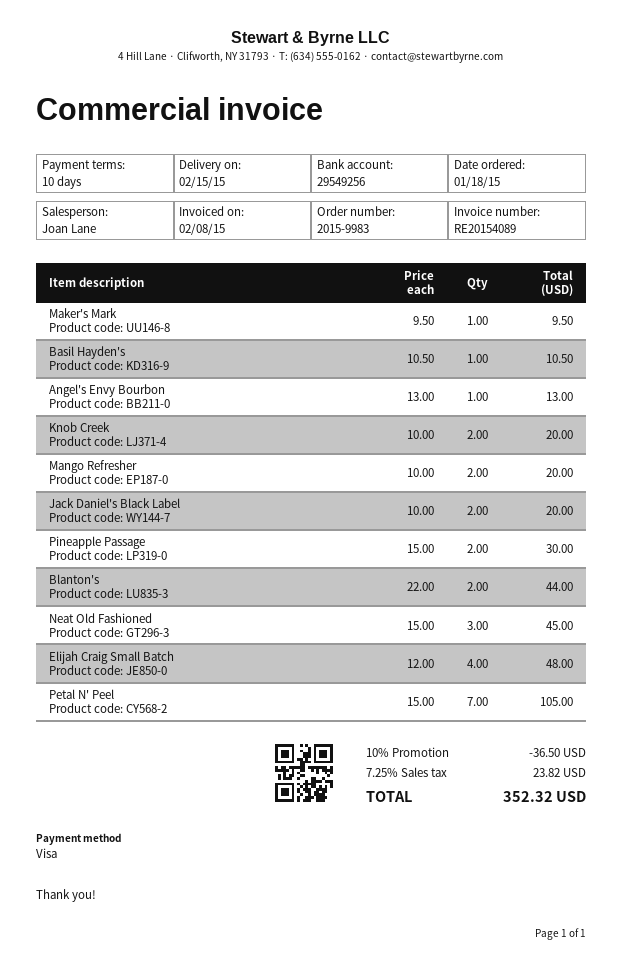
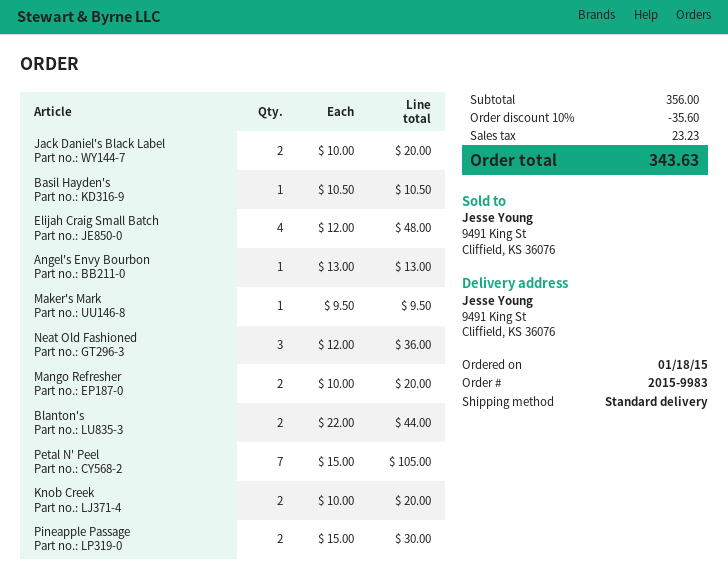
Neat Old Fashioned: 3 x 15.00 = 45.00 -> 3 x 12.00 = 36.00
discount: 10% = 36.50 -> 10% = 35.60
tax: 23.82 -> 23.23
total: 352.32 -> 343.63

